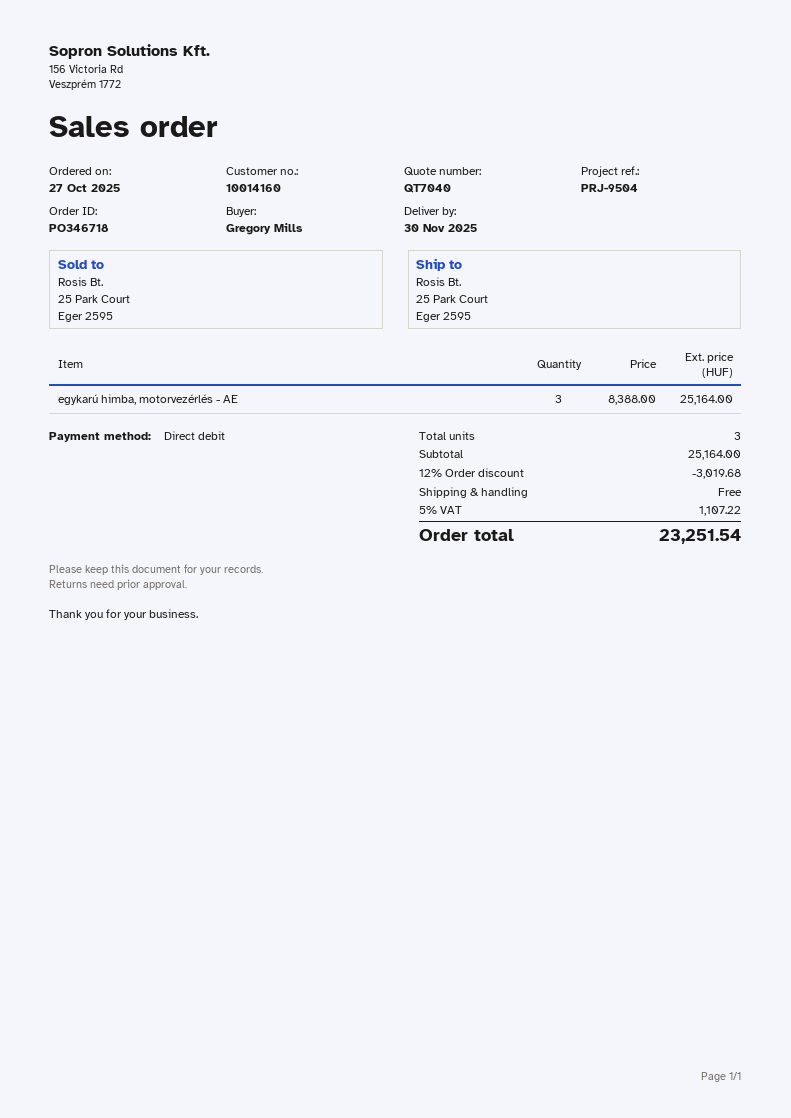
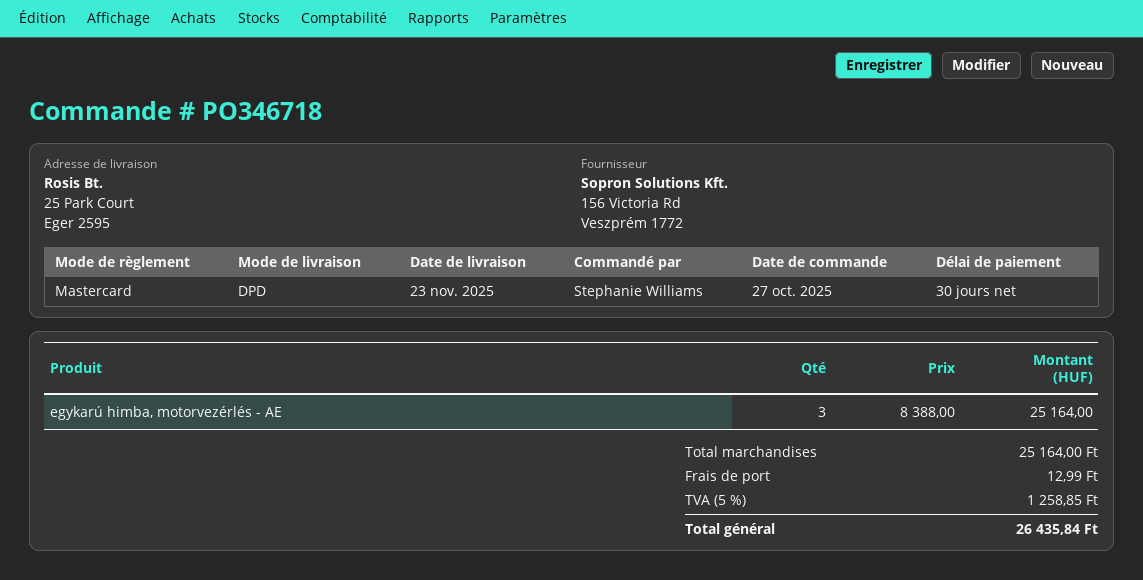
delivery date: 2025-11-30 -> 2025-11-23
ordered by: Gregory Mills -> Stephanie Williams
payment method: direct debit -> Mastercard
discount: 12% = 3019.68 -> none
shipping: 0.00 -> 12.99
tax: 5% = 1107.22 -> 5% = 1258.85
total: 23251.54 -> 26435.84

